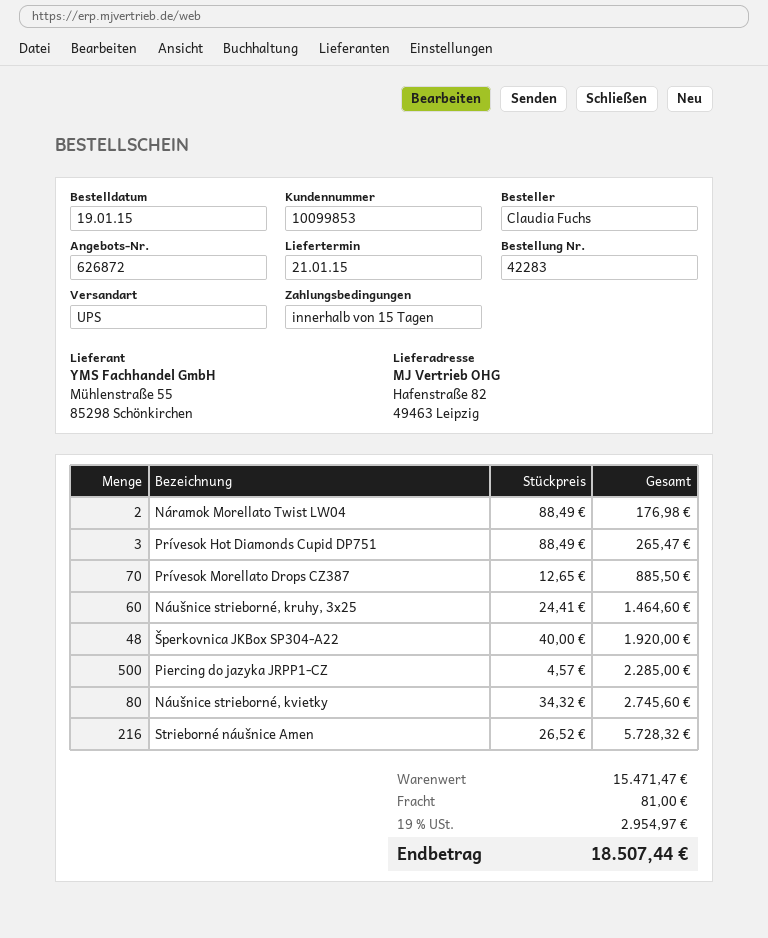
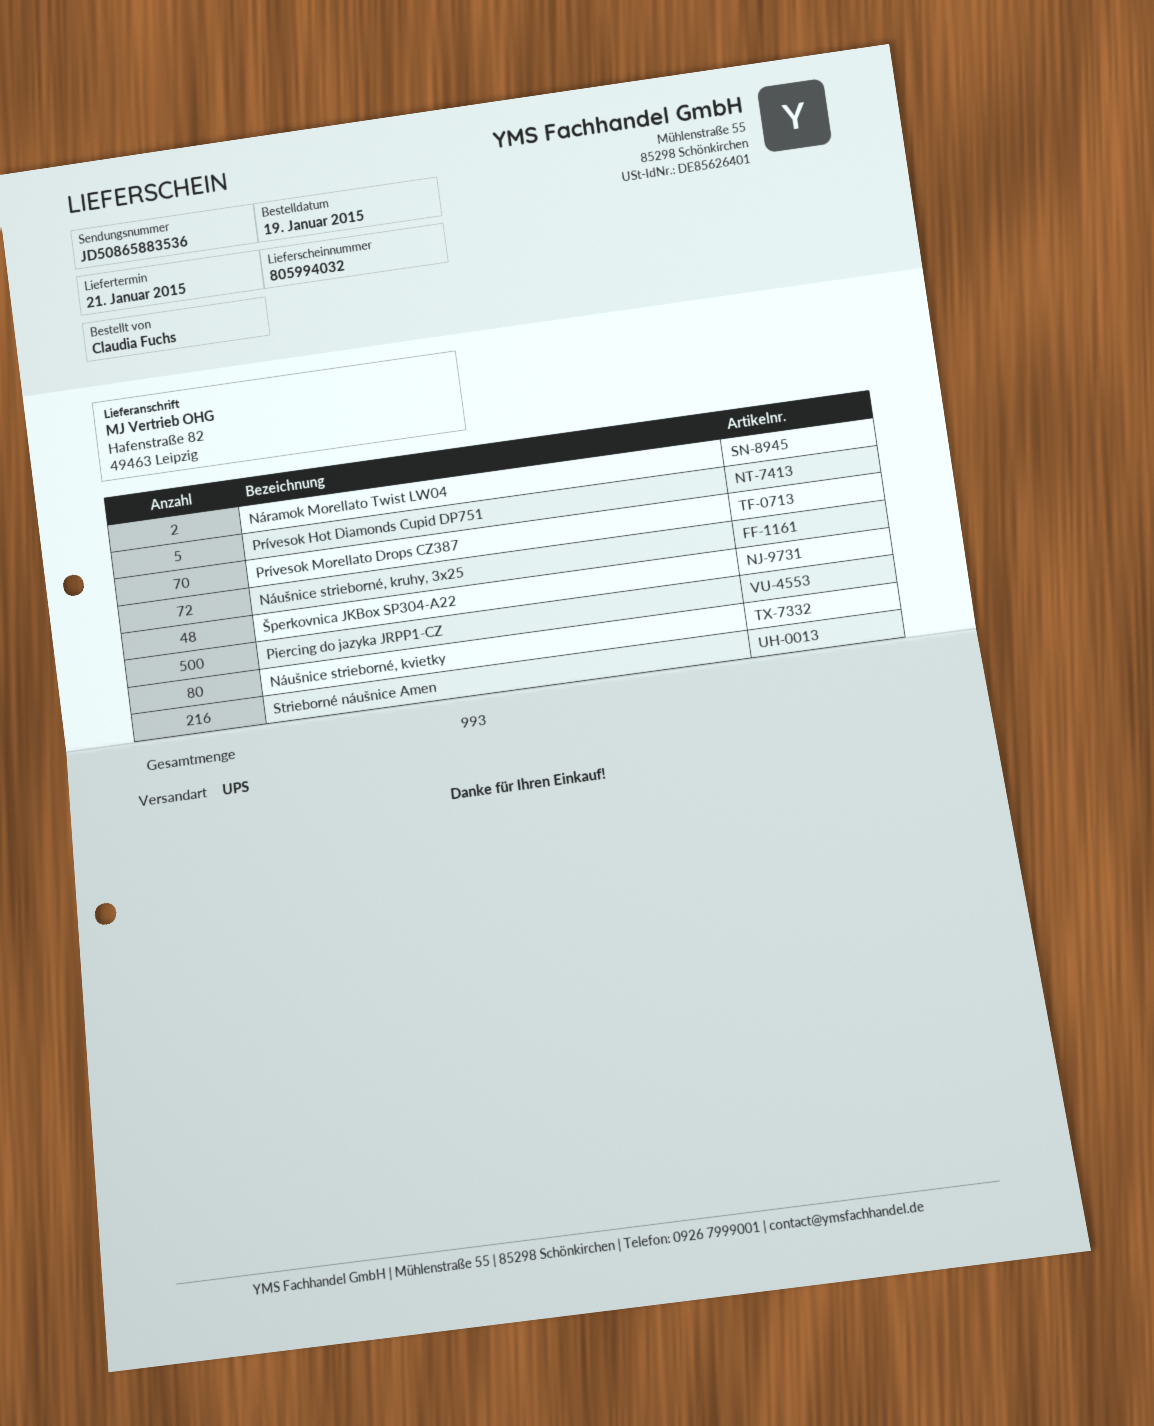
Prívesok Hot Diamonds Cupid DP751: 3 -> 5
Náušnice strieborné, kruhy, 3x25: 60 -> 72

